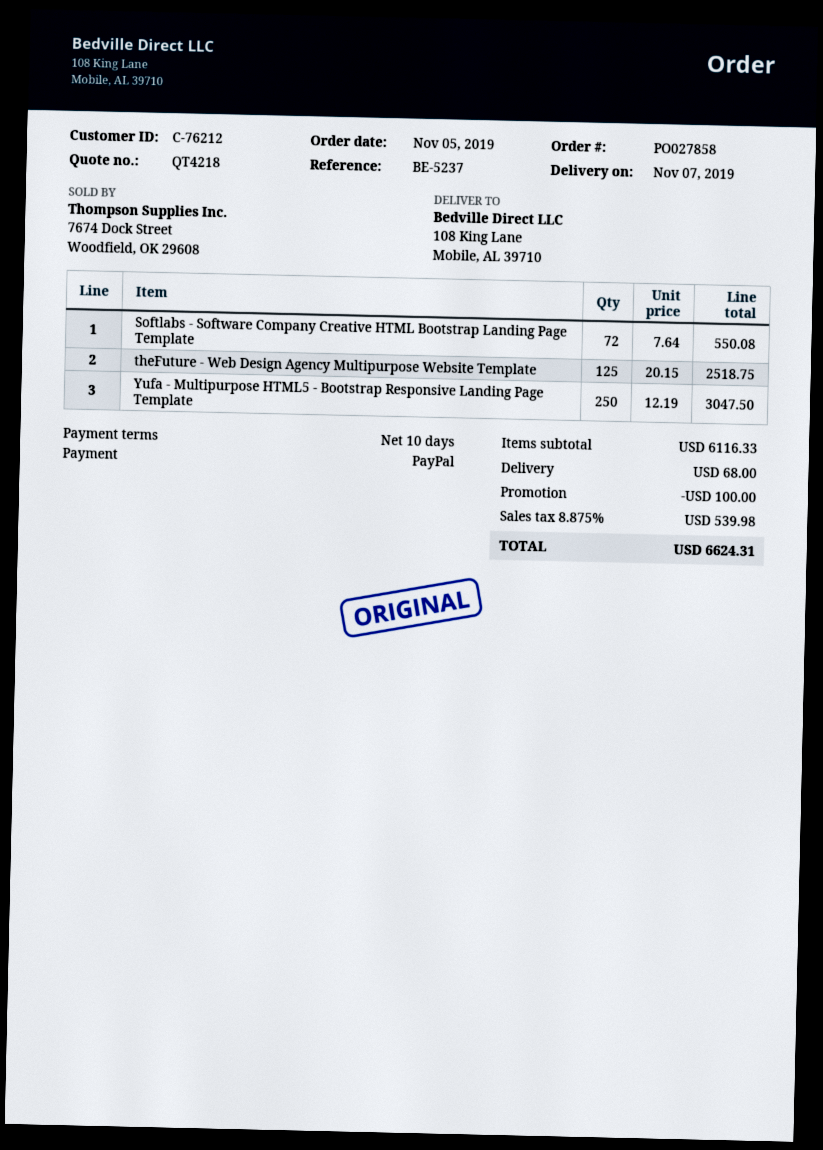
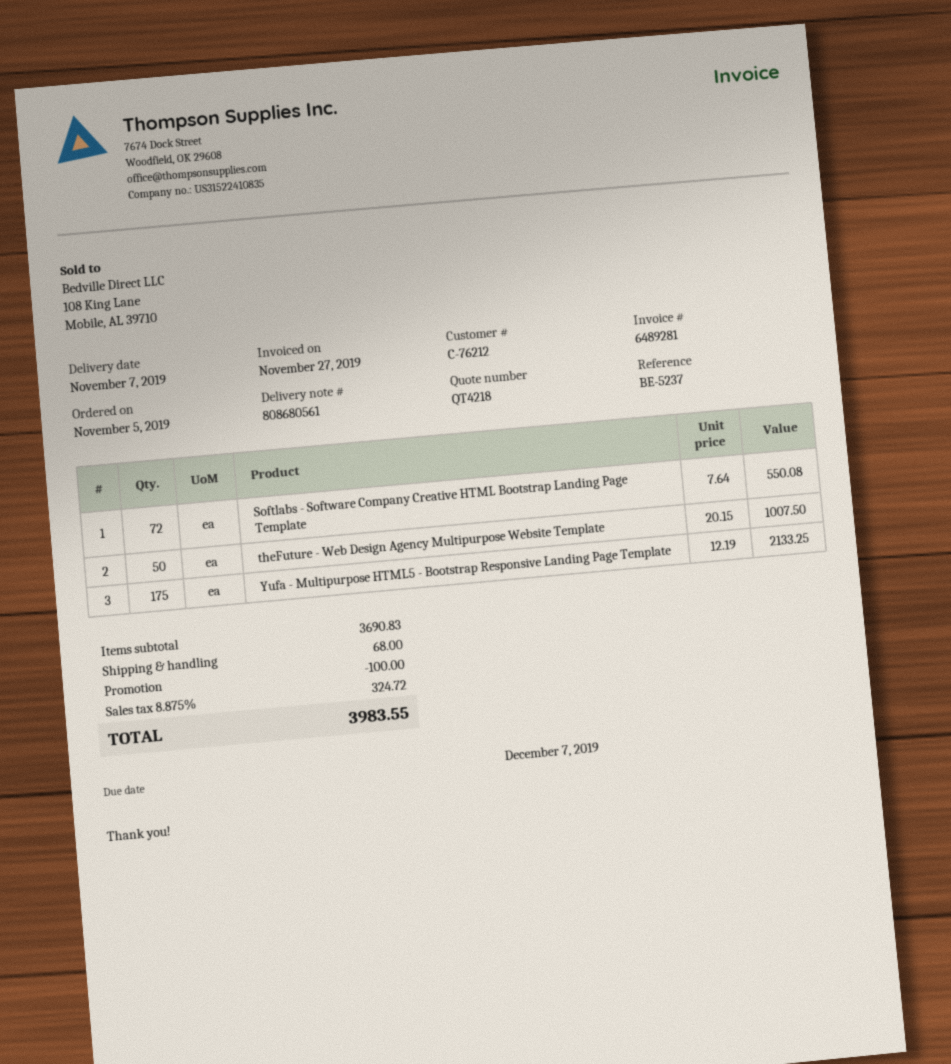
theFuture - Web Design Agency Multipurpose Website Template: 125 x 20.15 = 2518.75 -> 50 x 20.15 = 1007.50
Yufa - Multipurpose HTML5 - Bootstrap Responsive Landing Page Template: 250 x 12.19 = 3047.50 -> 175 x 12.19 = 2133.25
subtotal: 6116.33 -> 3690.83
tax: 8.875% = 539.98 -> 8.875% = 324.72
total: 6624.31 -> 3983.55

